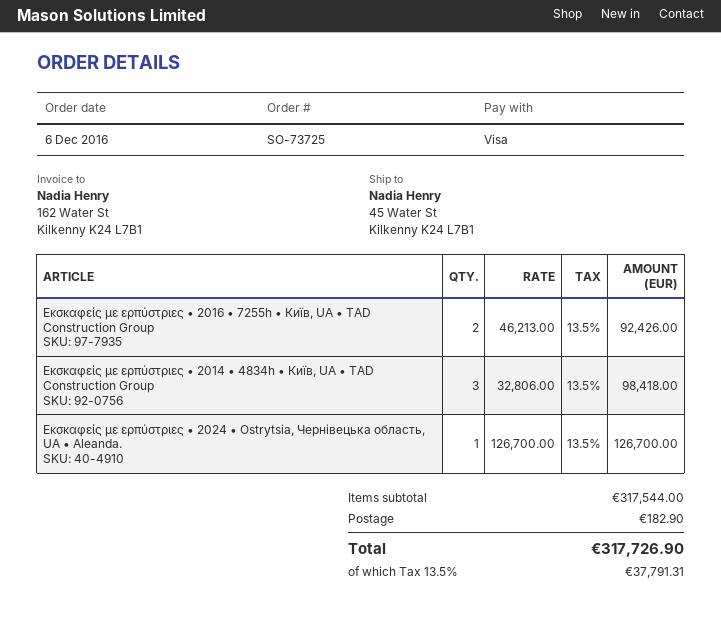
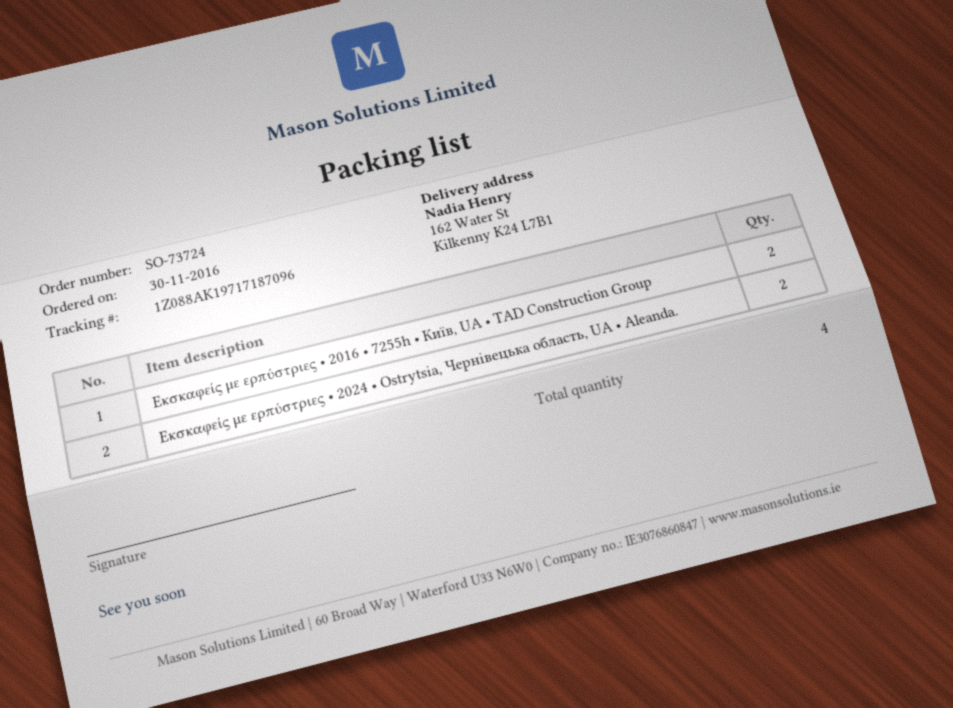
order number: SO-73725 -> SO-73724
order date: 2016-12-06 -> 2016-11-30
ship to: 45 Water St, Kilkenny K24 L7B1 -> 162 Water St, Kilkenny K24 L7B1
Εκσκαφείς με ερπύστριες • 2014 • 4834h • Київ, UA • TAD Construction Group: 3 -> none
Εκσκαφείς με ερπύστριες • 2024 • Ostrytsia, Чернівецька область, UA • Aleanda.: 1 -> 2

